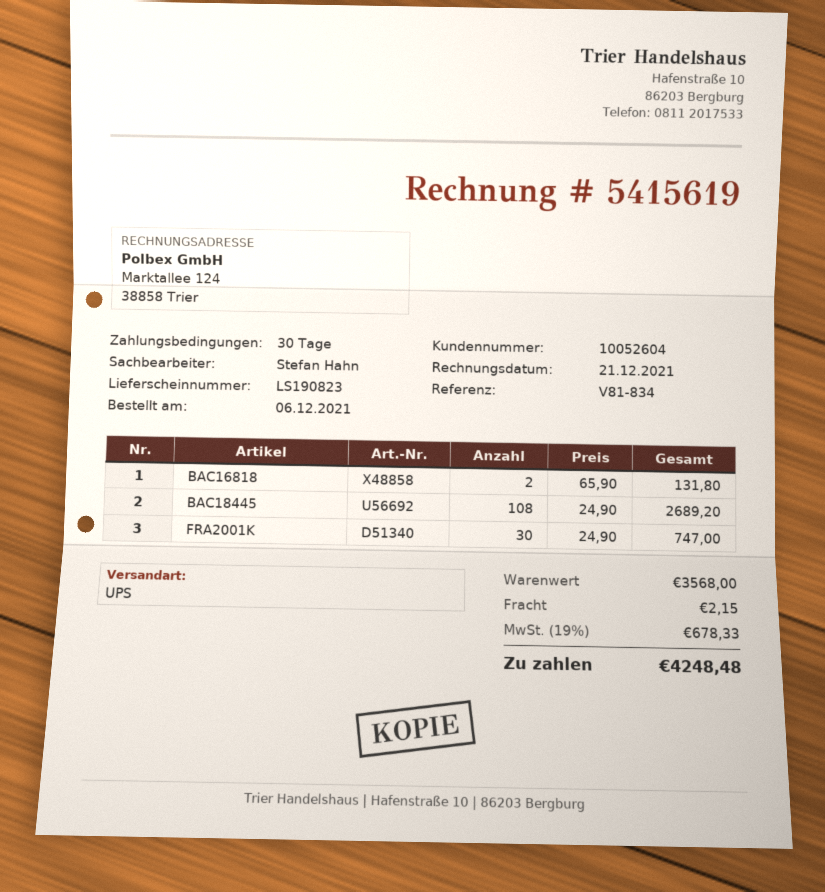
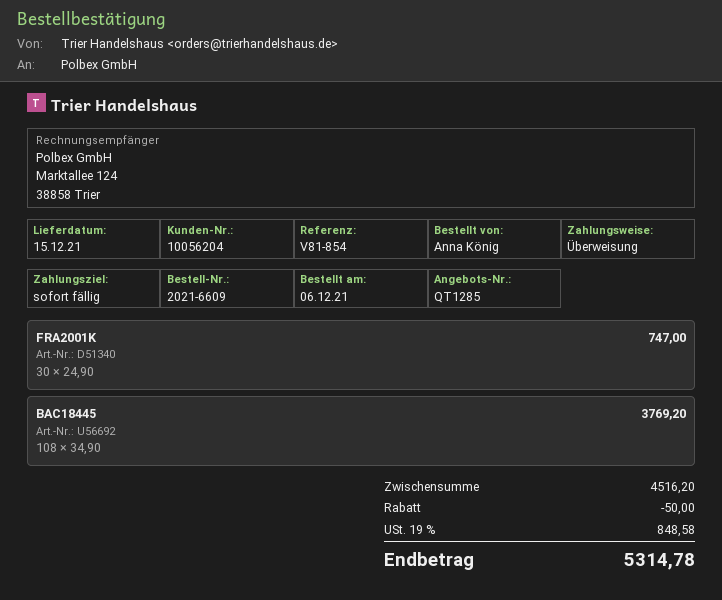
payment terms: 30 days -> on receipt
customer number: 10052604 -> 10056204
reference: V81-834 -> V81-854
BAC16818: 2 x 65.90 = 131.80 -> none
BAC18445: 108 x 24.90 = 2689.20 -> 108 x 34.90 = 3769.20
subtotal: 3568.00 -> 4516.20
discount: none -> 50.00
shipping: 2.15 -> none
tax: 19% = 678.33 -> 19% = 848.58
total: 4248.48 -> 5314.78

